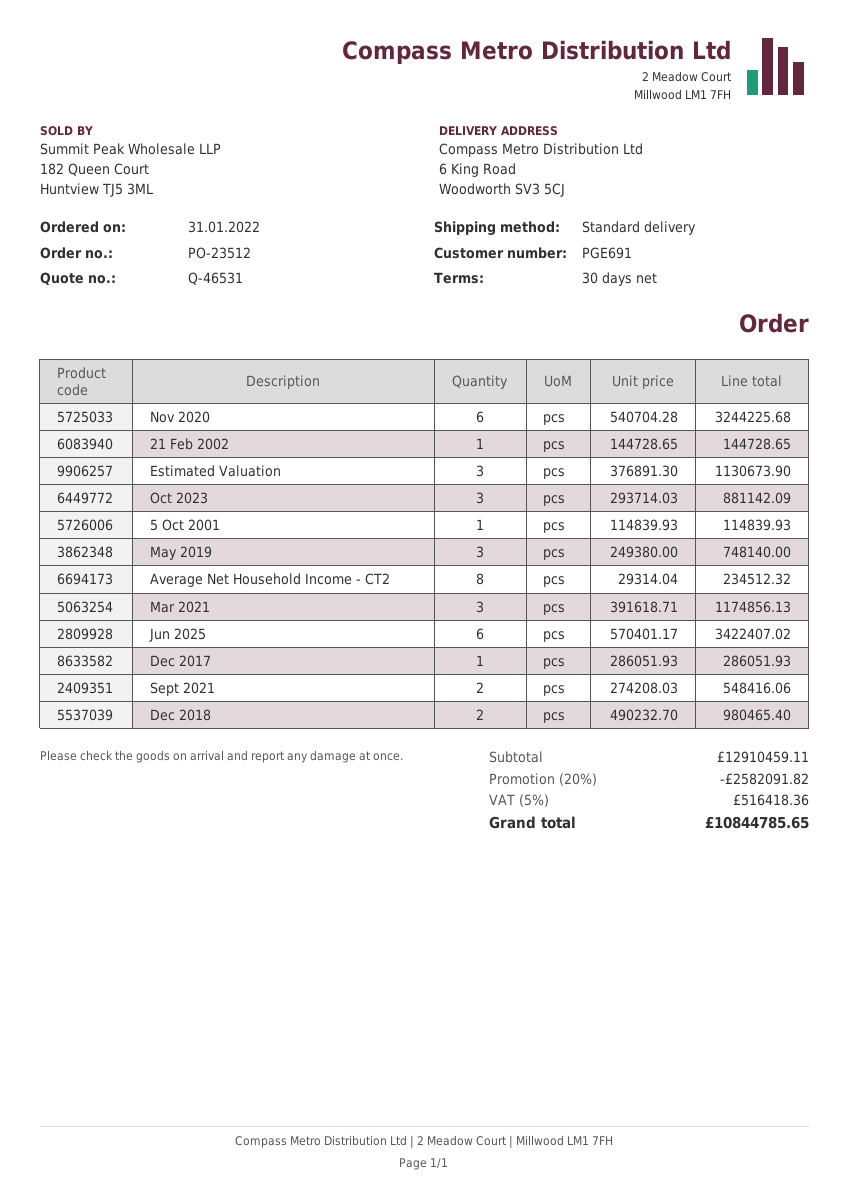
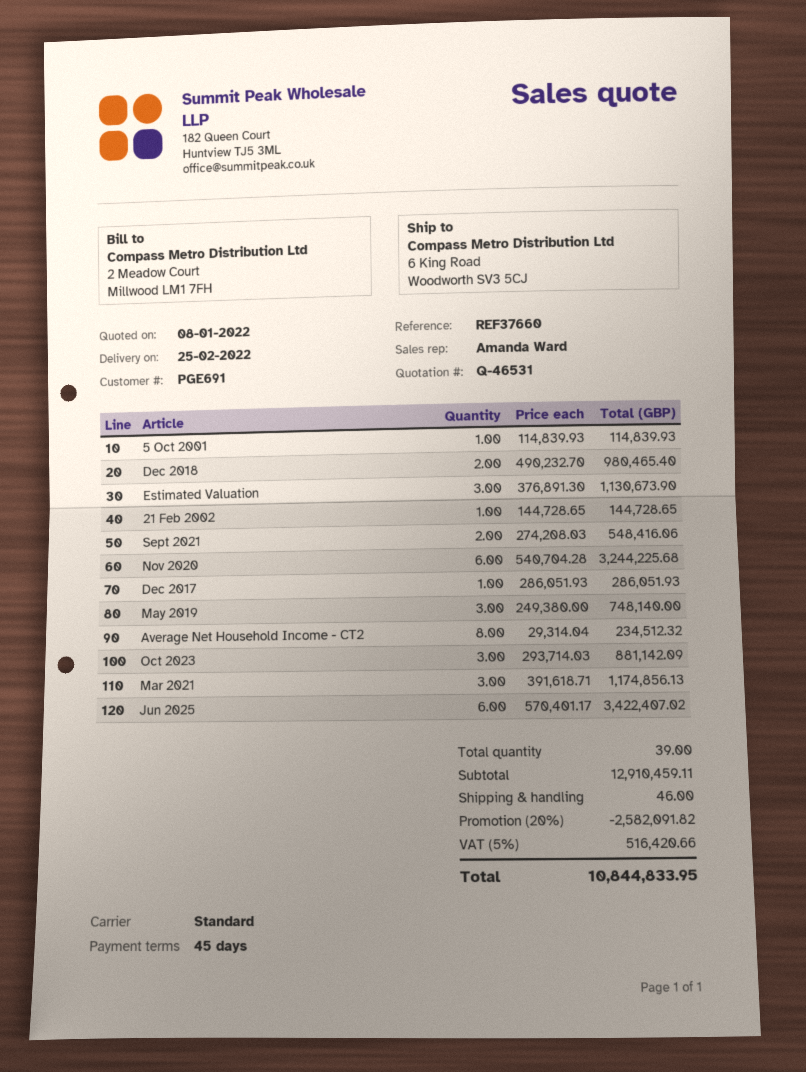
payment terms: 30 days -> 45 days
shipping: none -> 46.00
tax: 5% = 516418.36 -> 5% = 516420.66
total: 10844785.65 -> 10844833.95

